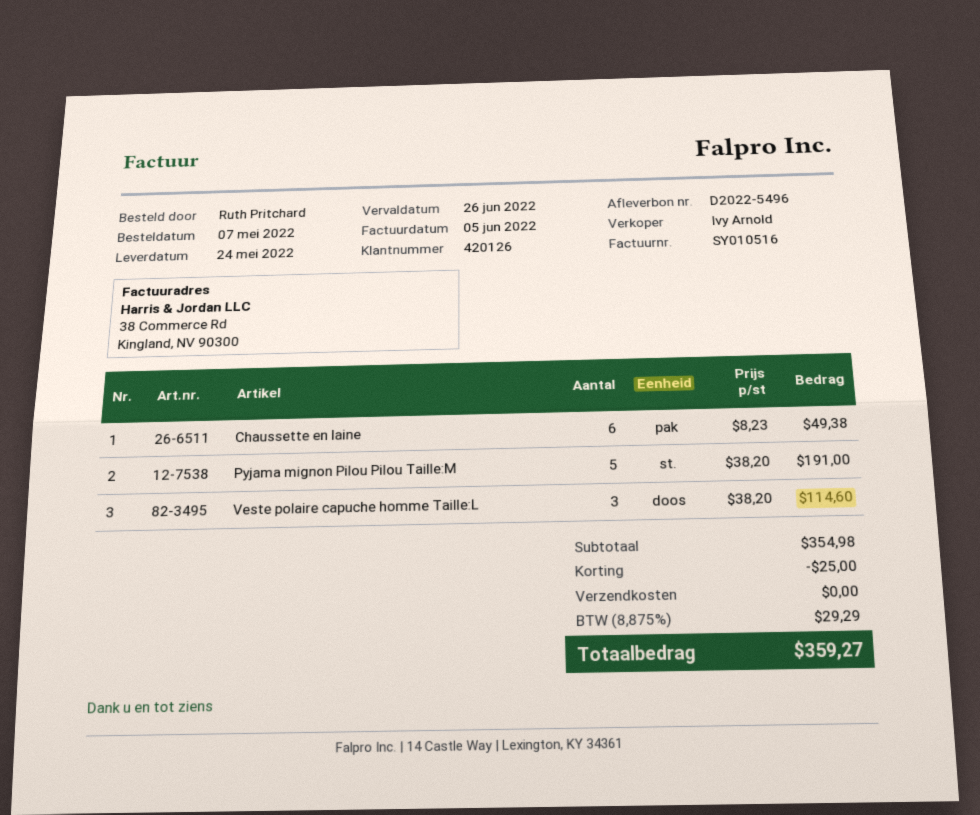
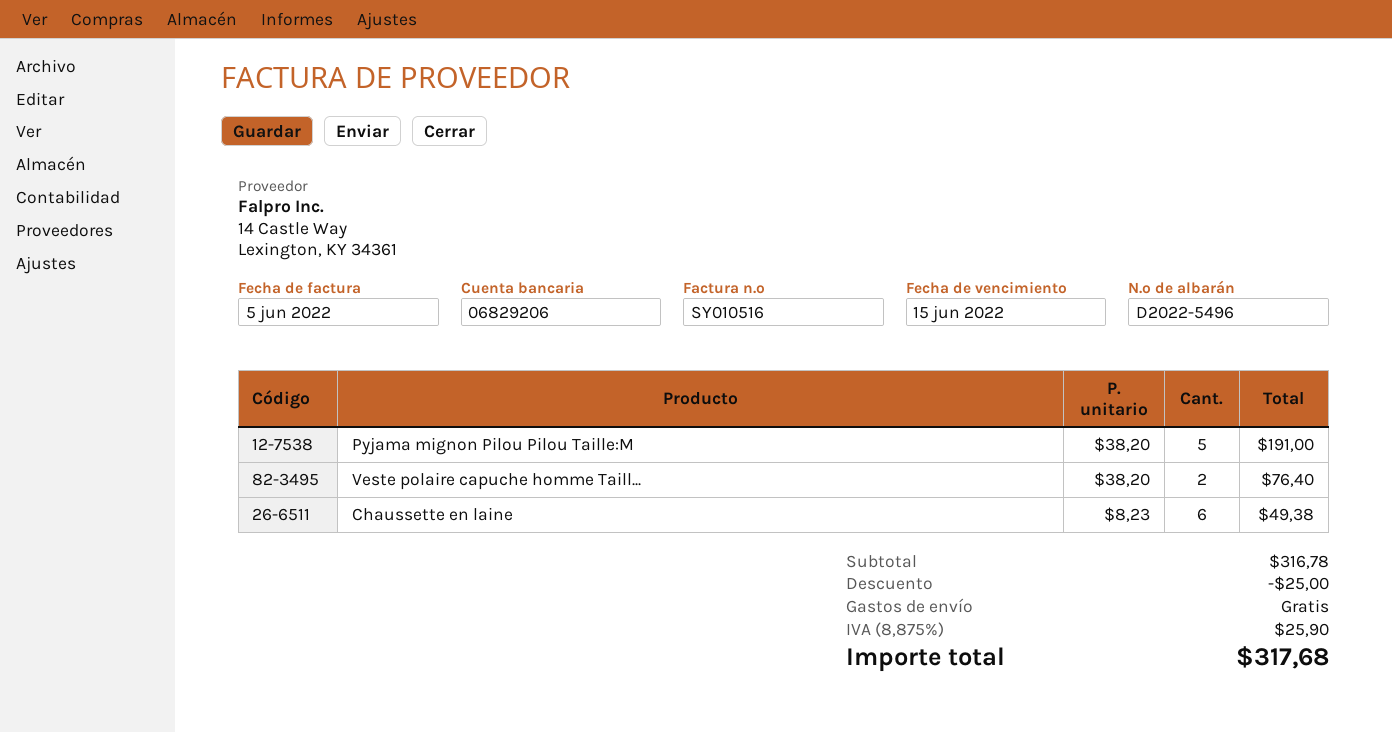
due date: 2022-06-26 -> 2022-06-15
Veste polaire capuche homme Taille:L: 3 x 38.20 = 114.60 -> 2 x 38.20 = 76.40
subtotal: 354.98 -> 316.78
tax: 8.875% = 29.29 -> 8.875% = 25.90
total: 359.27 -> 317.68

